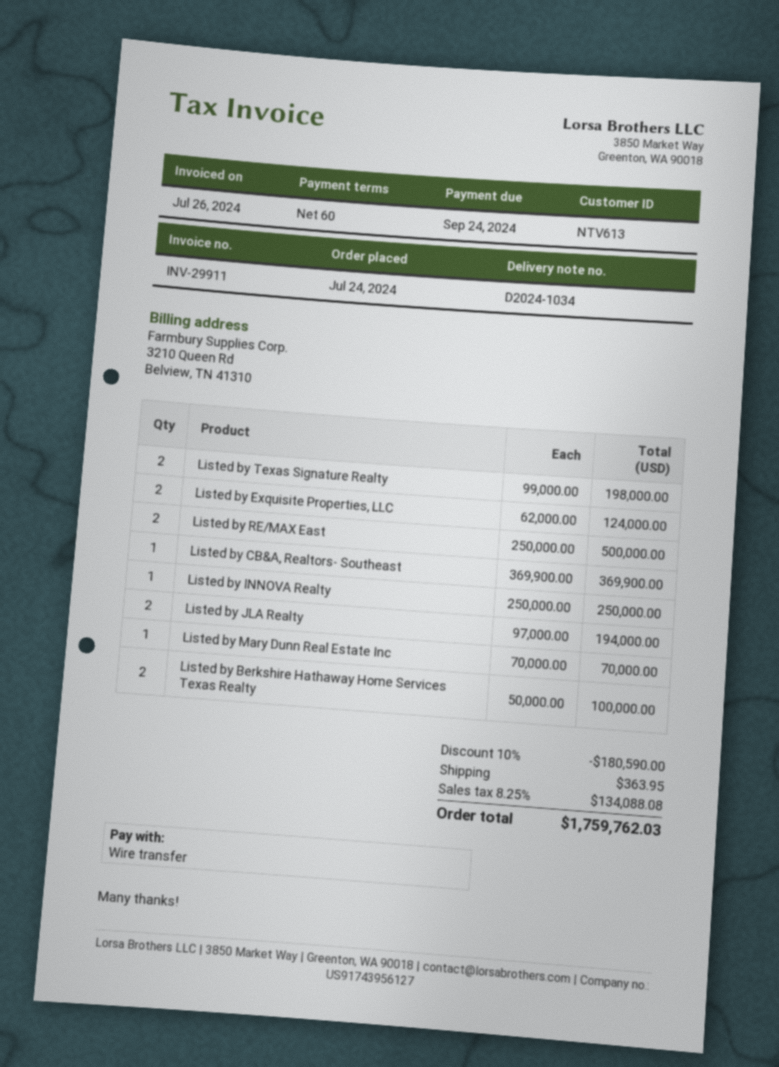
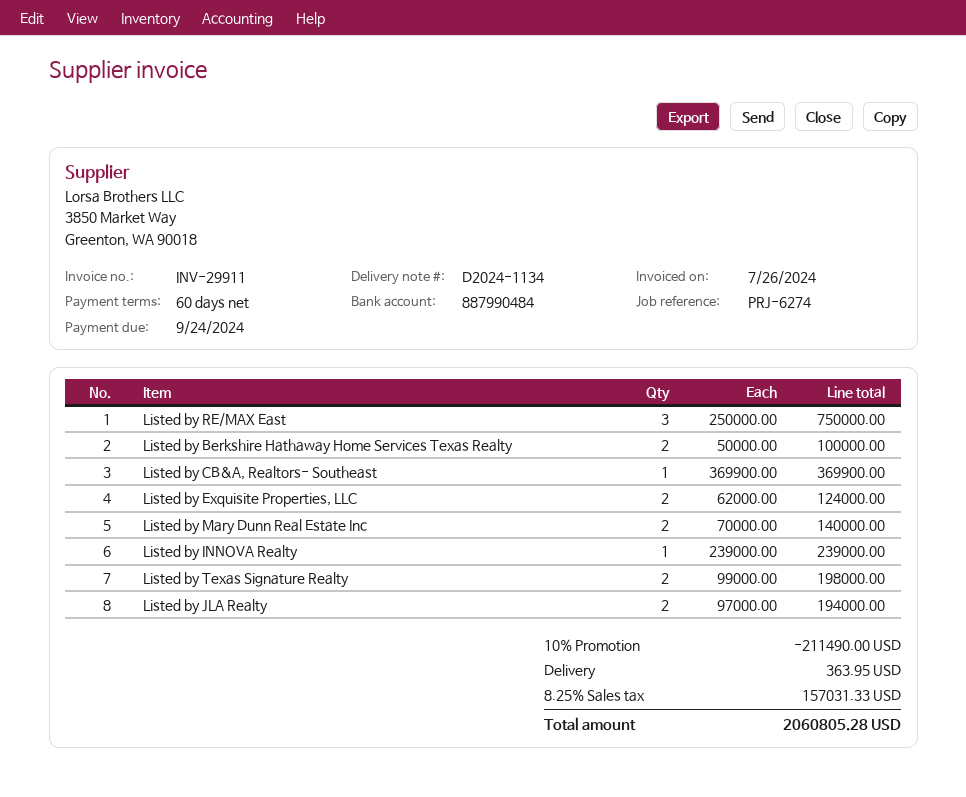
delivery note number: D2024-1034 -> D2024-1134
Listed by RE/MAX East: 2 x 250000.00 = 500000.00 -> 3 x 250000.00 = 750000.00
Listed by INNOVA Realty: 1 x 250000.00 = 250000.00 -> 1 x 239000.00 = 239000.00
Listed by Mary Dunn Real Estate Inc: 1 x 70000.00 = 70000.00 -> 2 x 70000.00 = 140000.00
discount: 10% = 180590.00 -> 10% = 211490.00
tax: 8.25% = 134088.08 -> 8.25% = 157031.33
total: 1759762.03 -> 2060805.28

